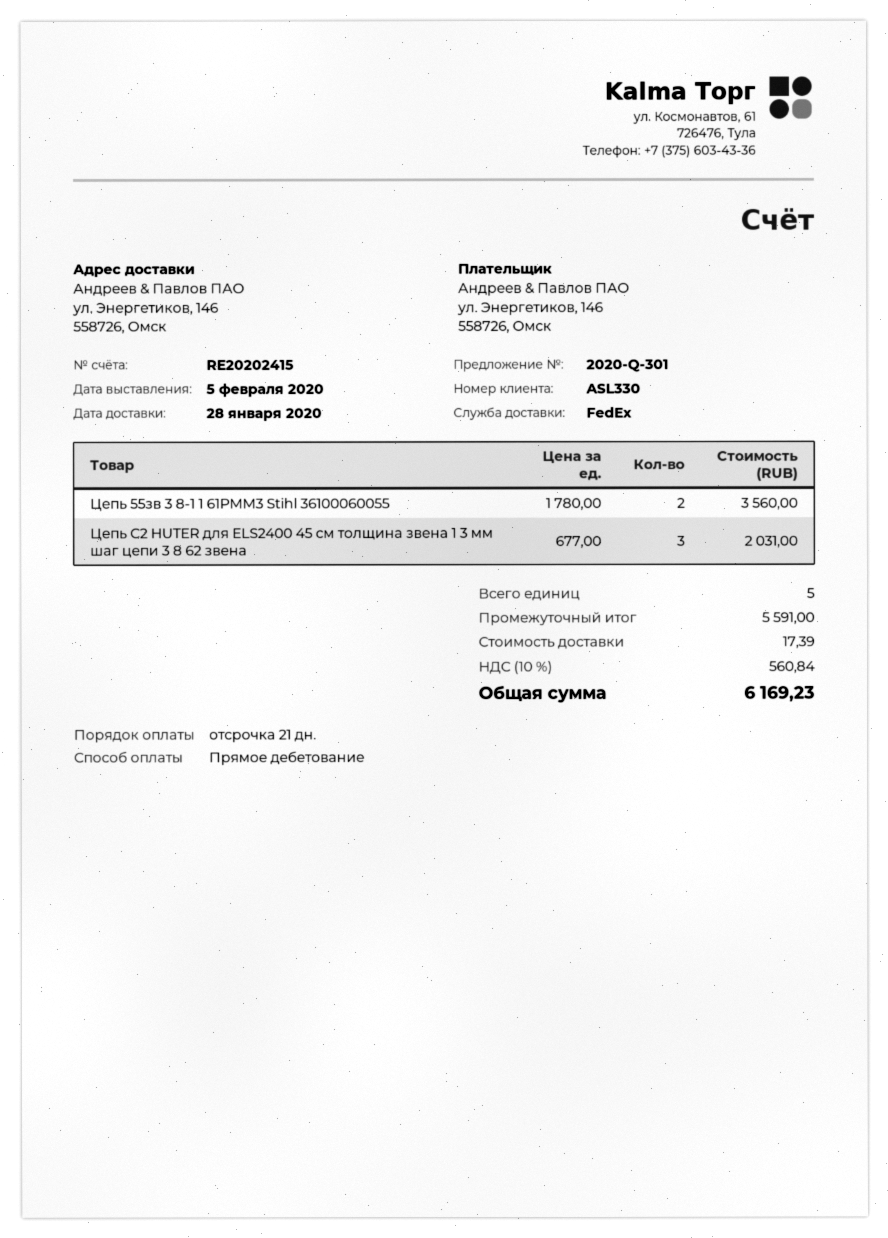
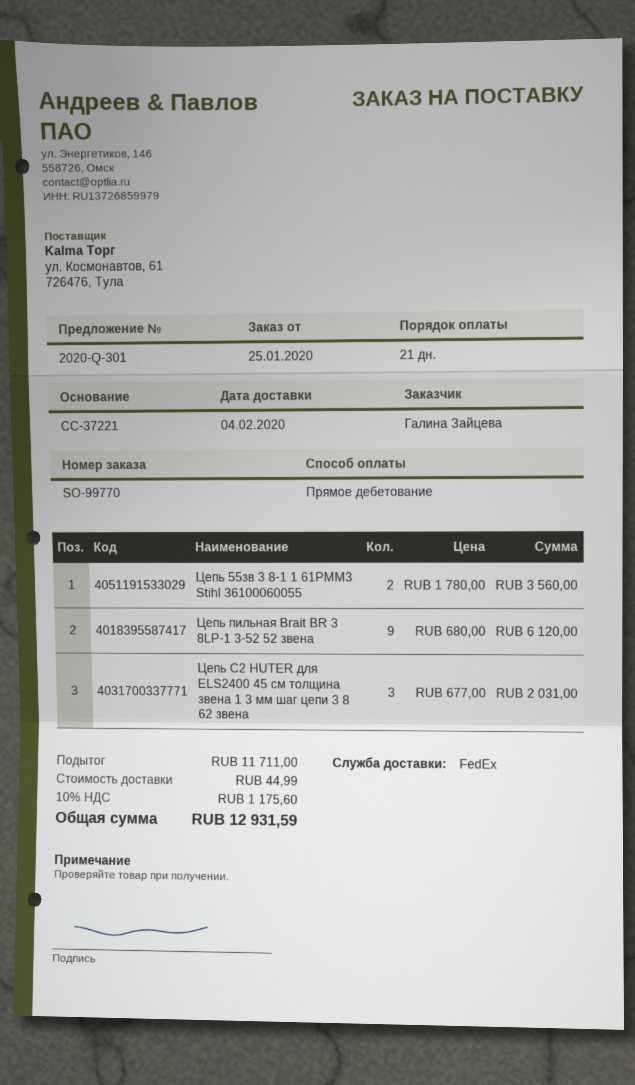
delivery date: 2020-01-28 -> 2020-02-04
Цепь пильная Brait BR 3 8LP-1 3-52 52 звена: none -> 9 x 680.00 = 6120.00
subtotal: 5591.00 -> 11711.00
shipping: 17.39 -> 44.99
tax: 10% = 560.84 -> 10% = 1175.60
total: 6169.23 -> 12931.59

